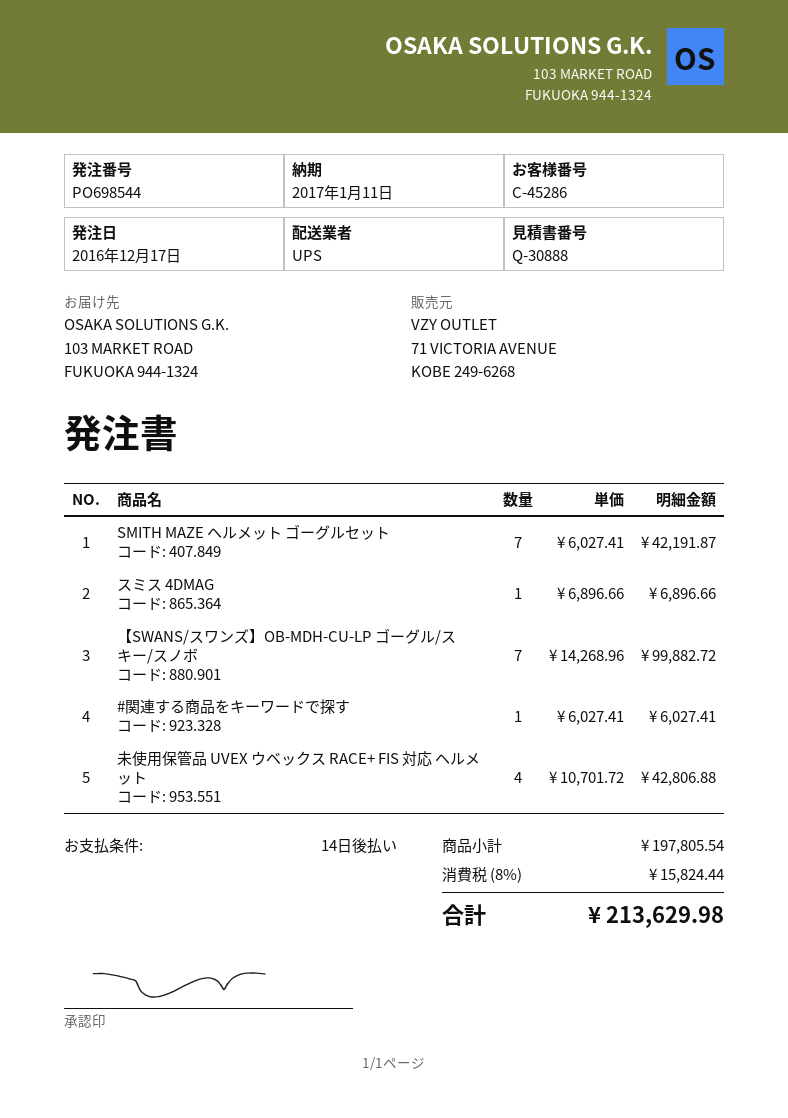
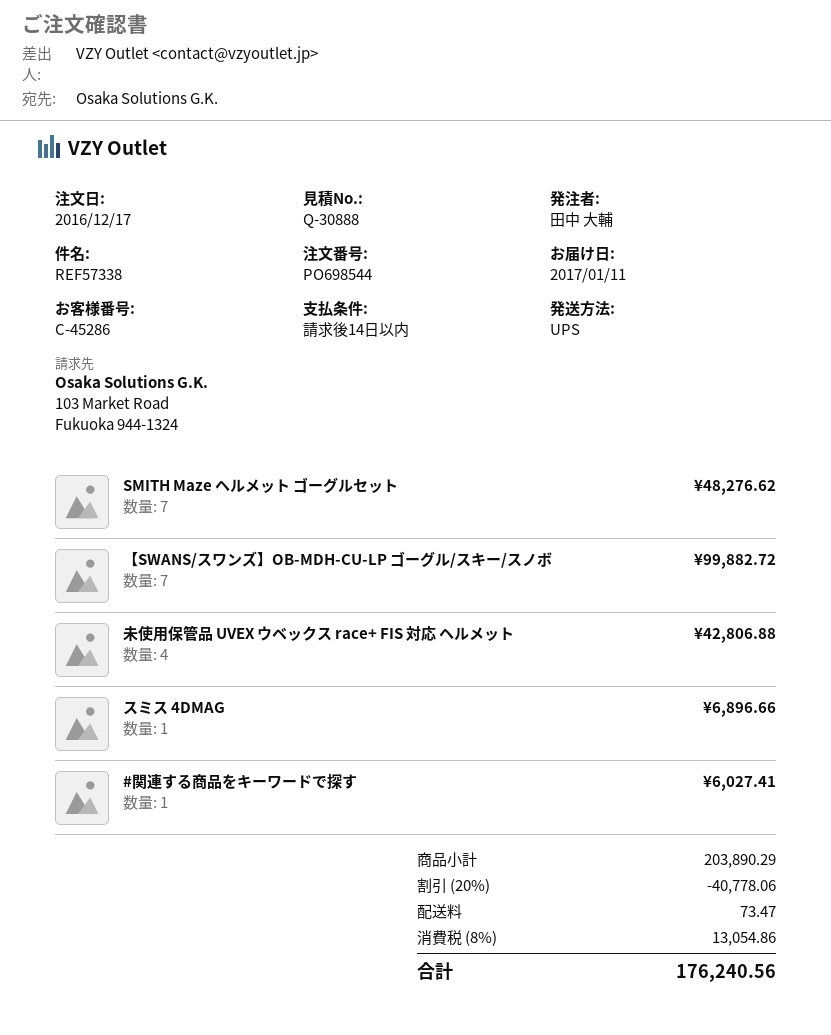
SMITH MAZE ヘルメット ゴーグルセット: 7 for 42191.87 -> 7 for 48276.62
subtotal: 197805.54 -> 203890.29
discount: none -> 20% = 40778.06
shipping: none -> 73.47
tax: 8% = 15824.44 -> 8% = 13054.86
total: 213629.98 -> 176240.56

